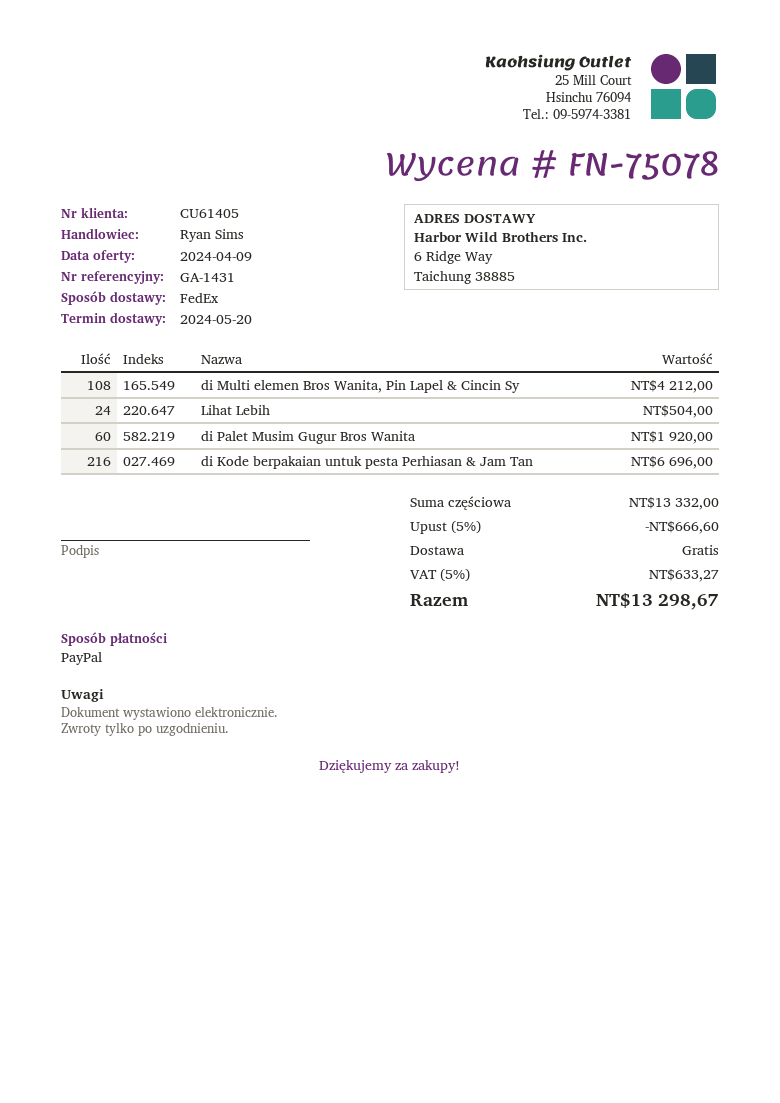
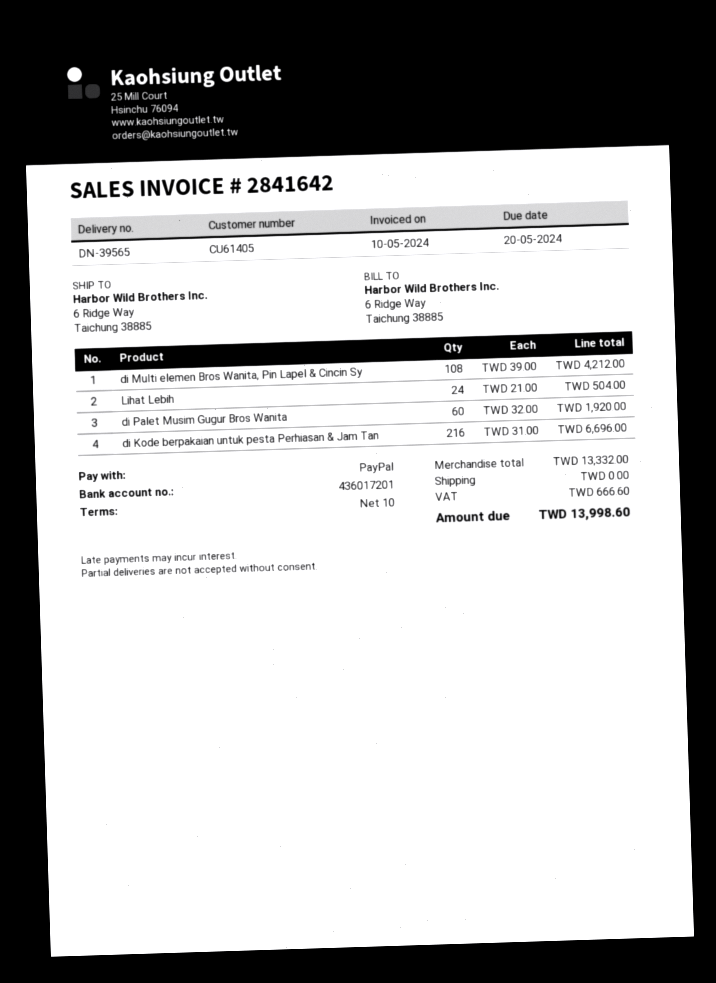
discount: 5% = 666.60 -> none
tax: 633.27 -> 666.60
total: 13298.67 -> 13998.60

